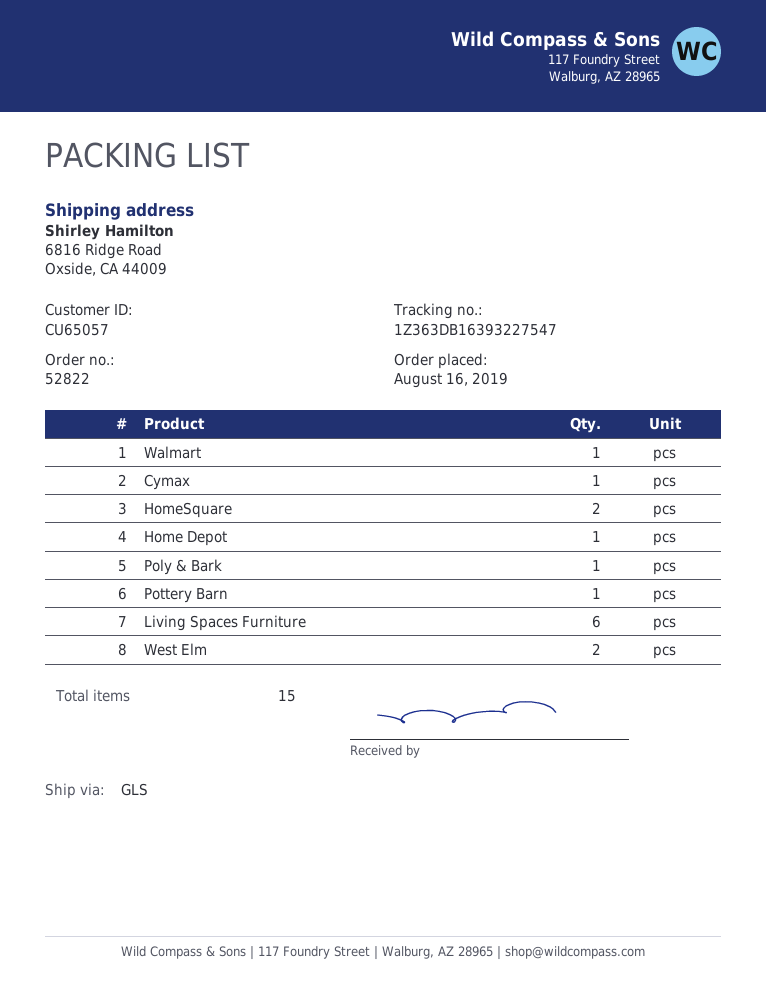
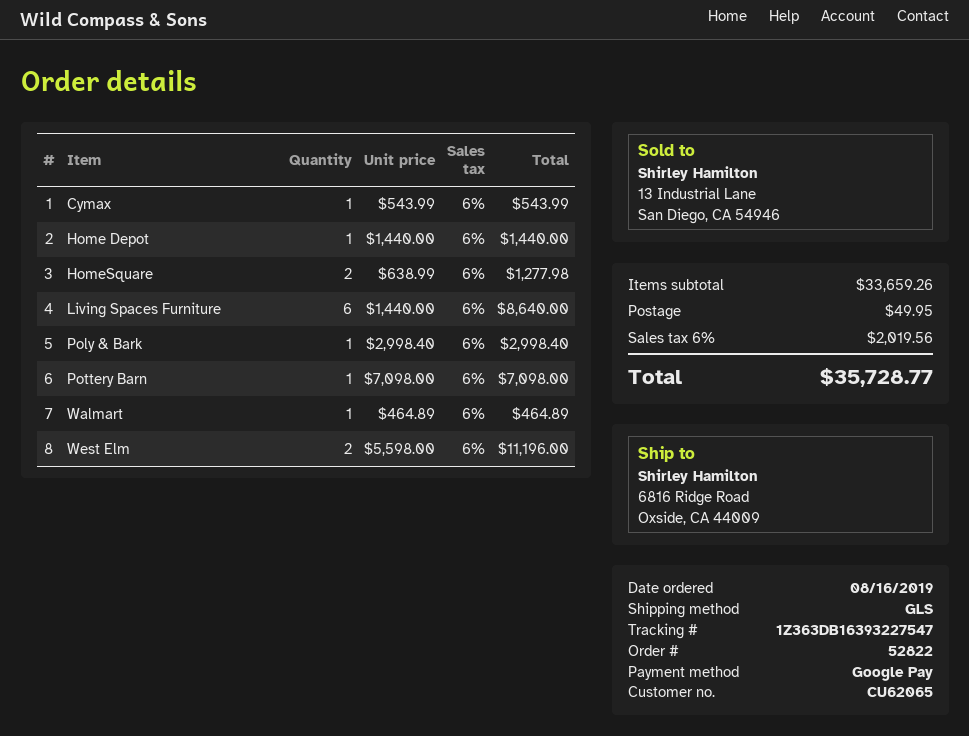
customer number: CU65057 -> CU62065

